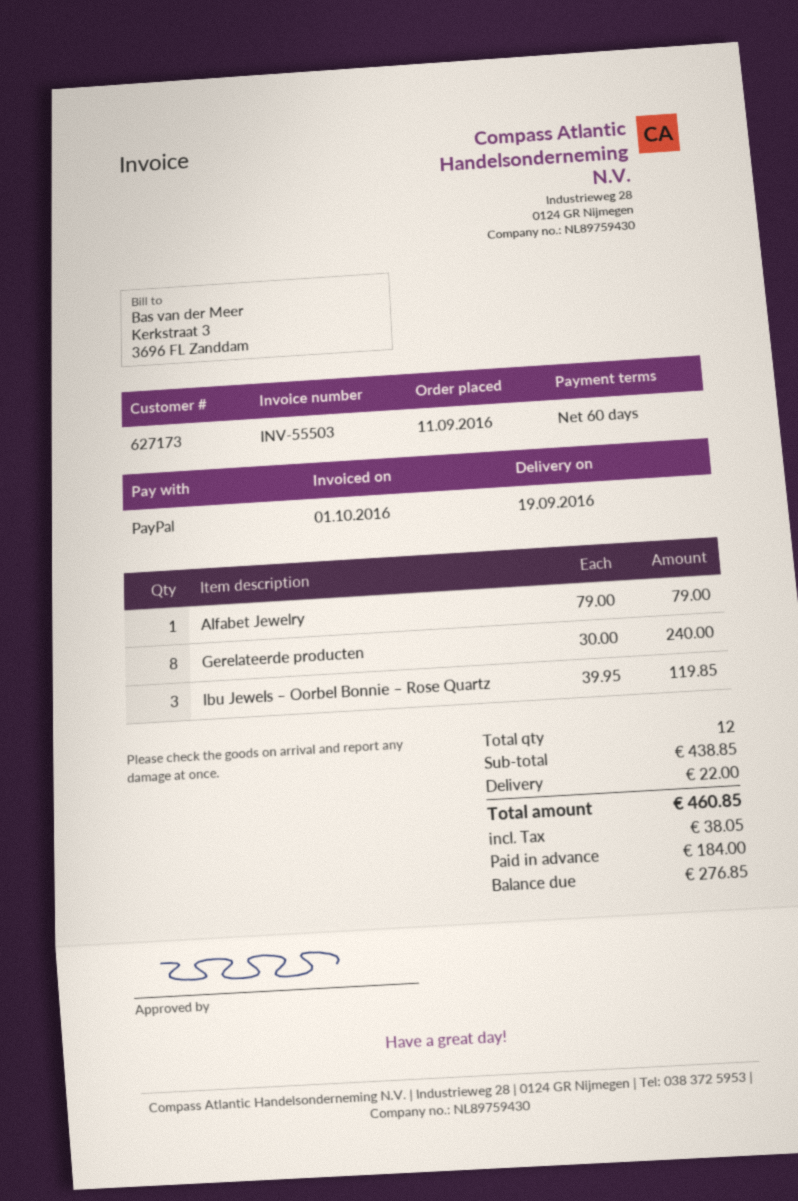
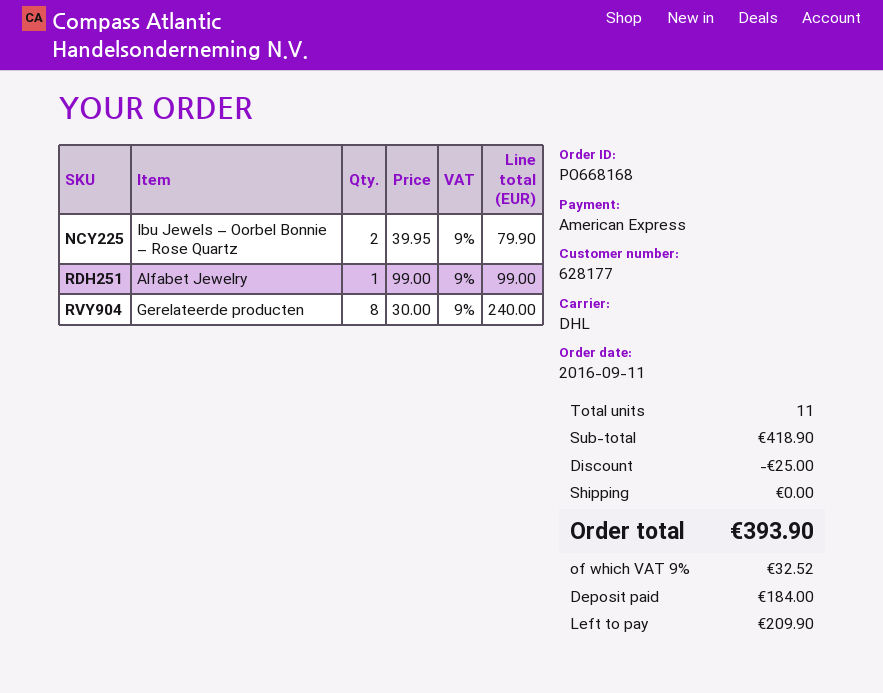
customer number: 627173 -> 628177
payment method: PayPal -> American Express
Alfabet Jewelry: 1 x 79.00 = 79.00 -> 1 x 99.00 = 99.00
Ibu Jewels – Oorbel Bonnie – Rose Quartz: 3 x 39.95 = 119.85 -> 2 x 39.95 = 79.90
total quantity: 12 -> 11
subtotal: 438.85 -> 418.90
discount: none -> 25.00
shipping: 22.00 -> 0.00
tax: 38.05 -> 32.52
total: 460.85 -> 393.90
balance: 276.85 -> 209.90

